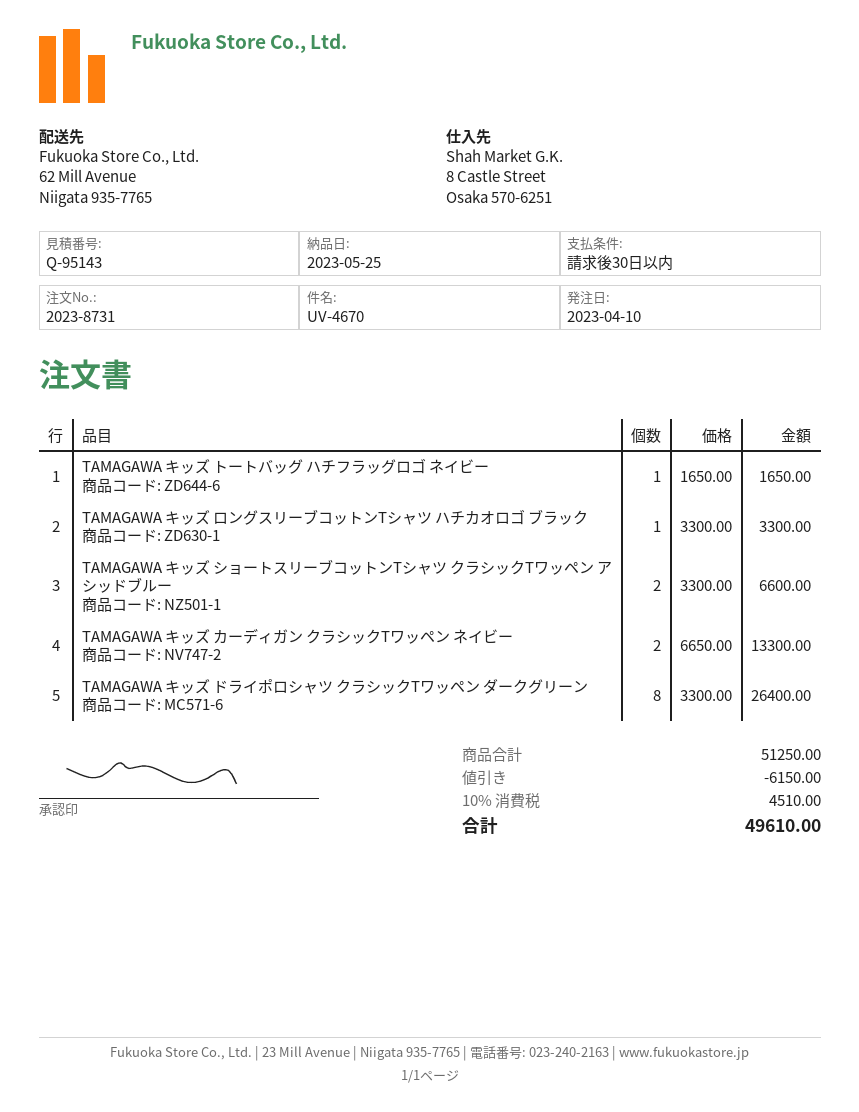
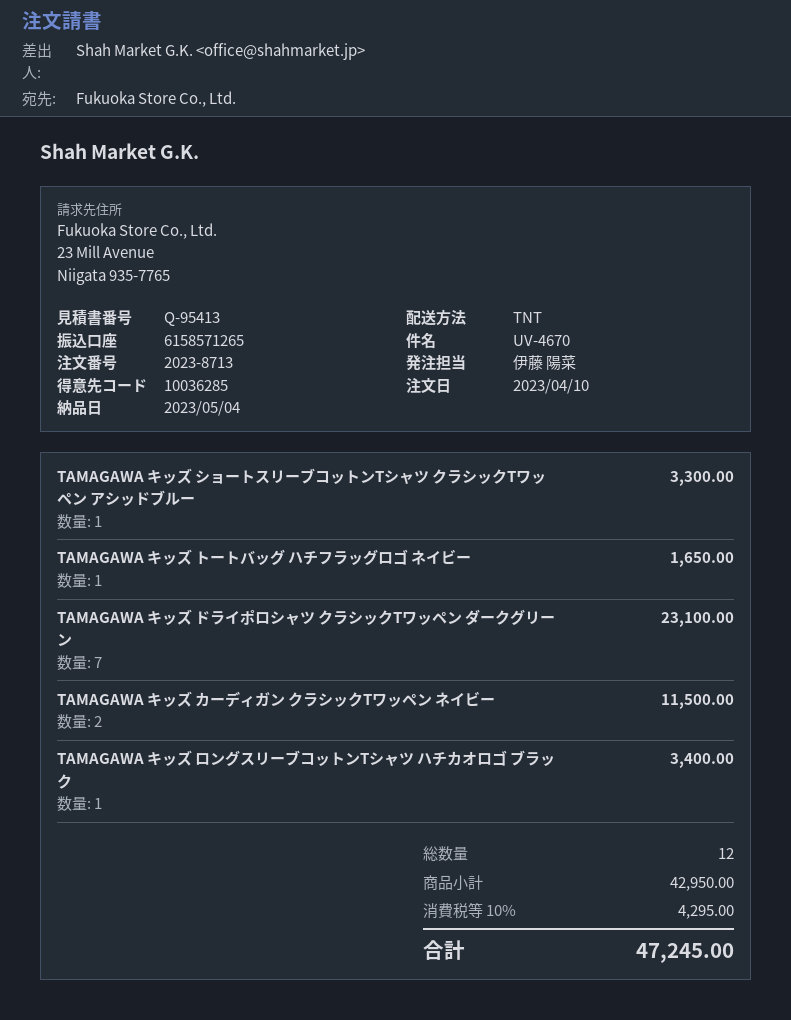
quote number: Q-95143 -> Q-95413
order number: 2023-8731 -> 2023-8713
delivery date: 2023-05-25 -> 2023-05-04
TAMAGAWA キッズ ロングスリーブコットンTシャツ ハチカオロゴ ブラック: 1 for 3300.00 -> 1 for 3400.00
TAMAGAWA キッズ ショートスリーブコットンTシャツ クラシックTワッペン アシッドブルー: 2 for 6600.00 -> 1 for 3300.00
TAMAGAWA キッズ カーディガン クラシックTワッペン ネイビー: 2 for 13300.00 -> 2 for 11500.00
TAMAGAWA キッズ ドライポロシャツ クラシックTワッペン ダークグリーン: 8 for 26400.00 -> 7 for 23100.00
subtotal: 51250.00 -> 42950.00
discount: 6150.00 -> none
tax: 10% = 4510.00 -> 10% = 4295.00
total: 49610.00 -> 47245.00

